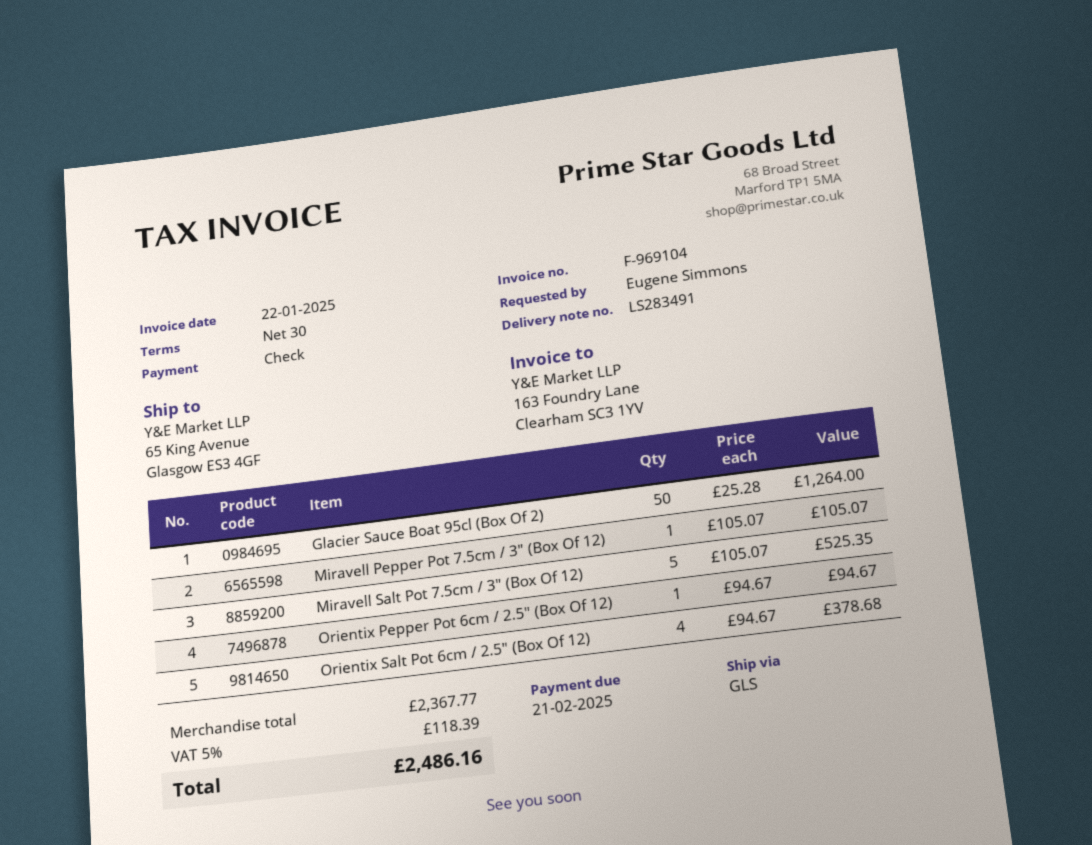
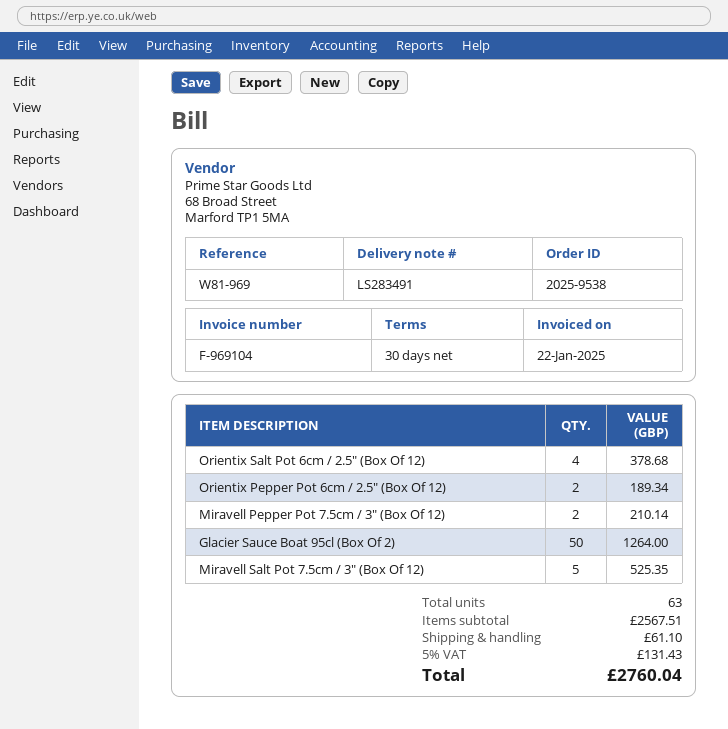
Miravell Pepper Pot 7.5cm / 3" (Box Of 12): 1 for 105.07 -> 2 for 210.14
Orientix Pepper Pot 6cm / 2.5" (Box Of 12): 1 for 94.67 -> 2 for 189.34
subtotal: 2367.77 -> 2567.51
shipping: none -> 61.10
tax: 5% = 118.39 -> 5% = 131.43
total: 2486.16 -> 2760.04

